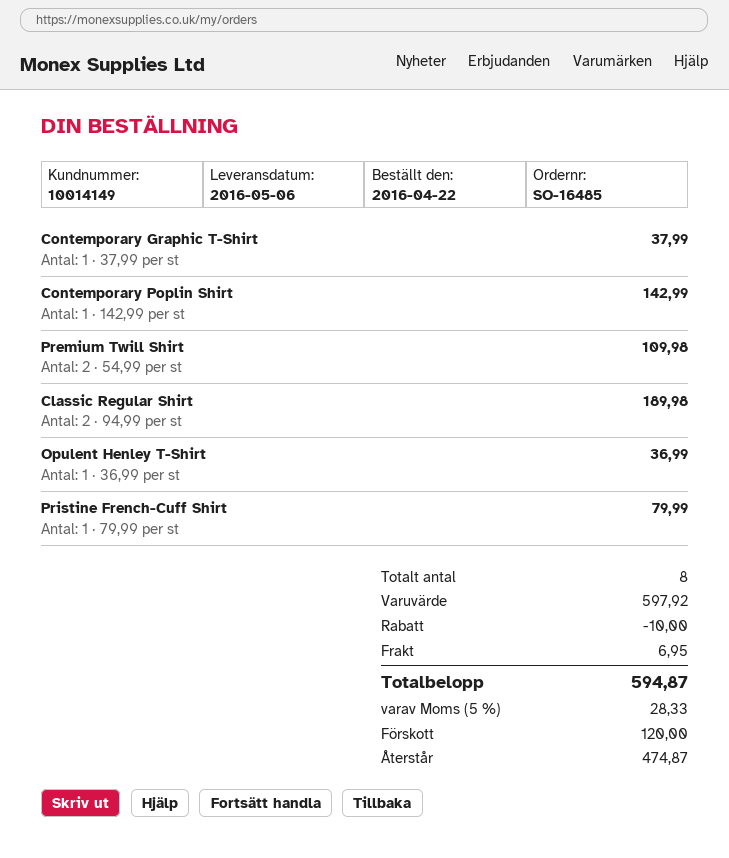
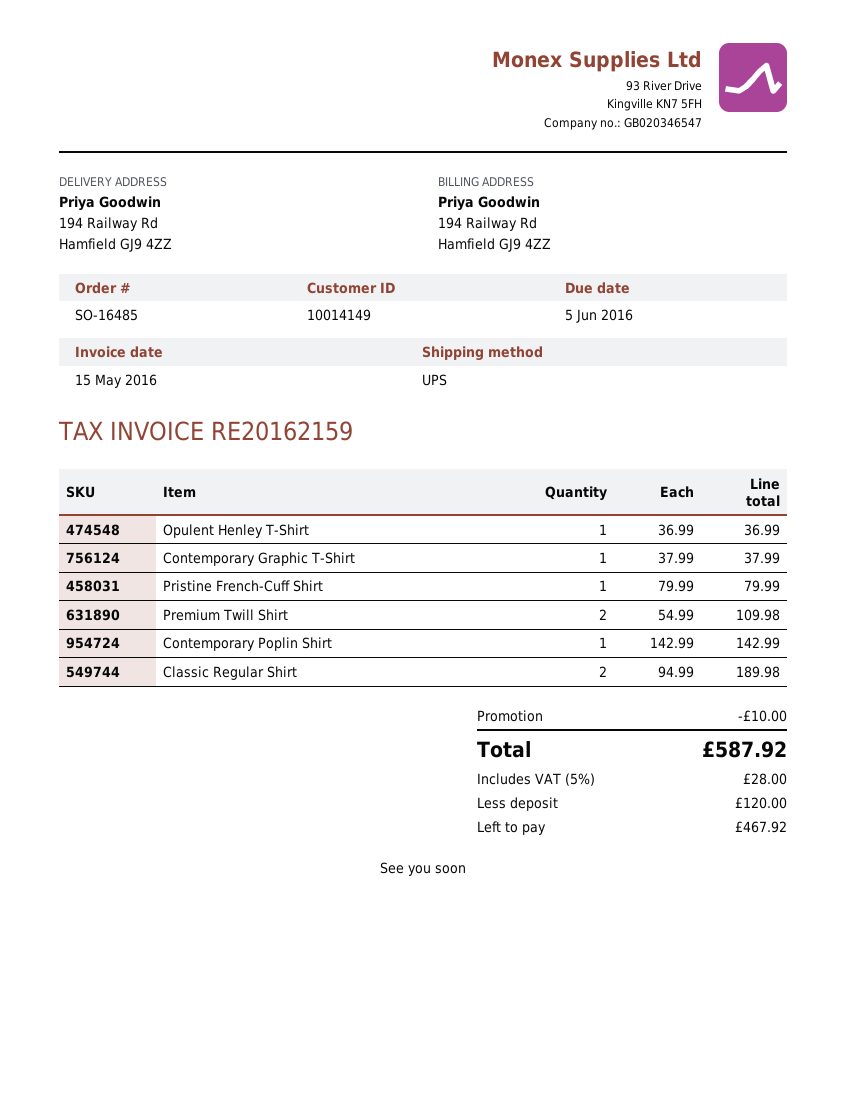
shipping: 6.95 -> none
tax: 5% = 28.33 -> 5% = 28.00
total: 594.87 -> 587.92
balance: 474.87 -> 467.92

